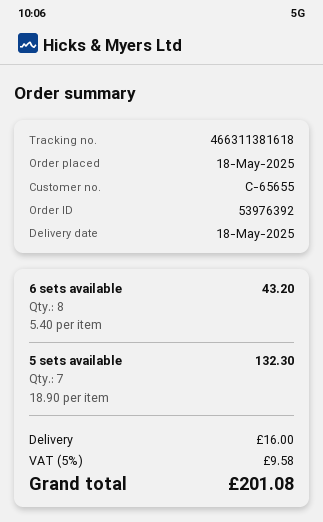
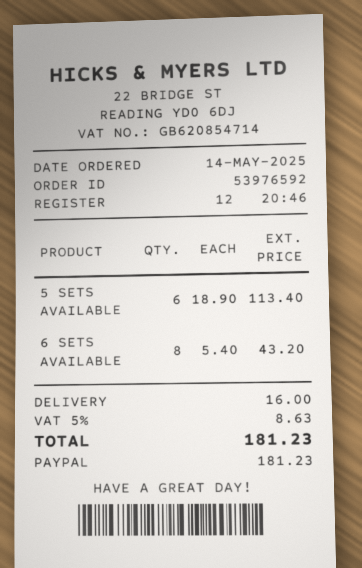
order number: 53976392 -> 53976592
order date: 2025-05-18 -> 2025-05-14
5 sets available: 7 x 18.90 = 132.30 -> 6 x 18.90 = 113.40
tax: 5% = 9.58 -> 5% = 8.63
total: 201.08 -> 181.23

